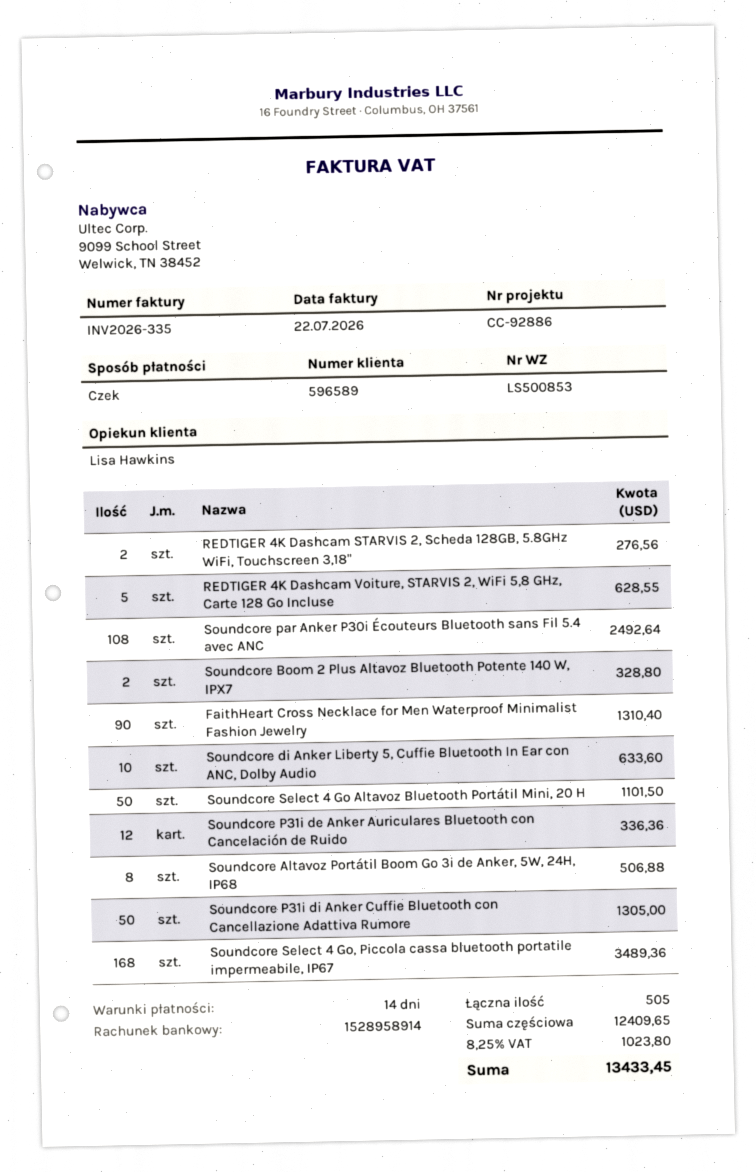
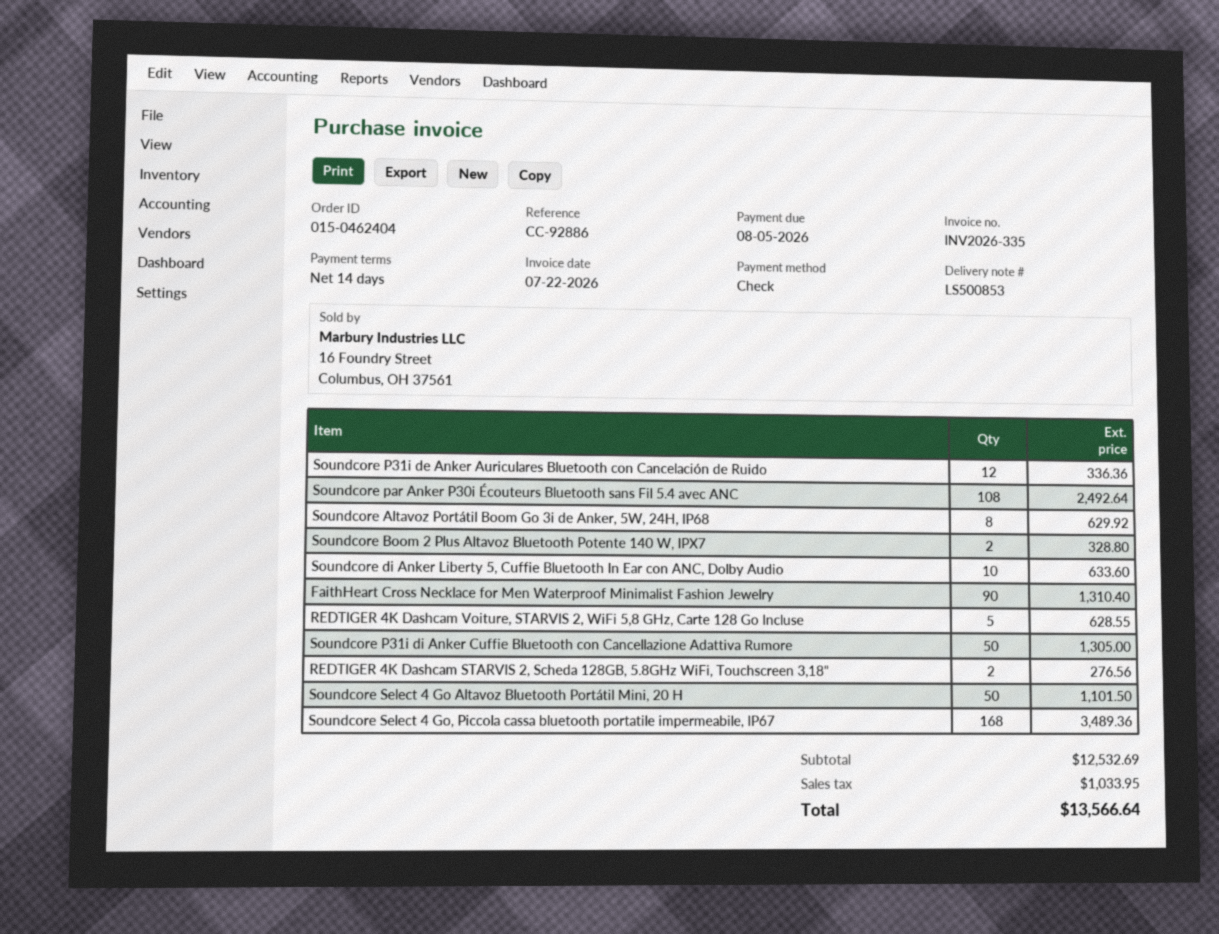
Soundcore Altavoz Portátil Boom Go 3i de Anker, 5W, 24H, IP68: 8 for 506.88 -> 8 for 629.92
subtotal: 12409.65 -> 12532.69
tax: 1023.80 -> 1033.95
total: 13433.45 -> 13566.64

